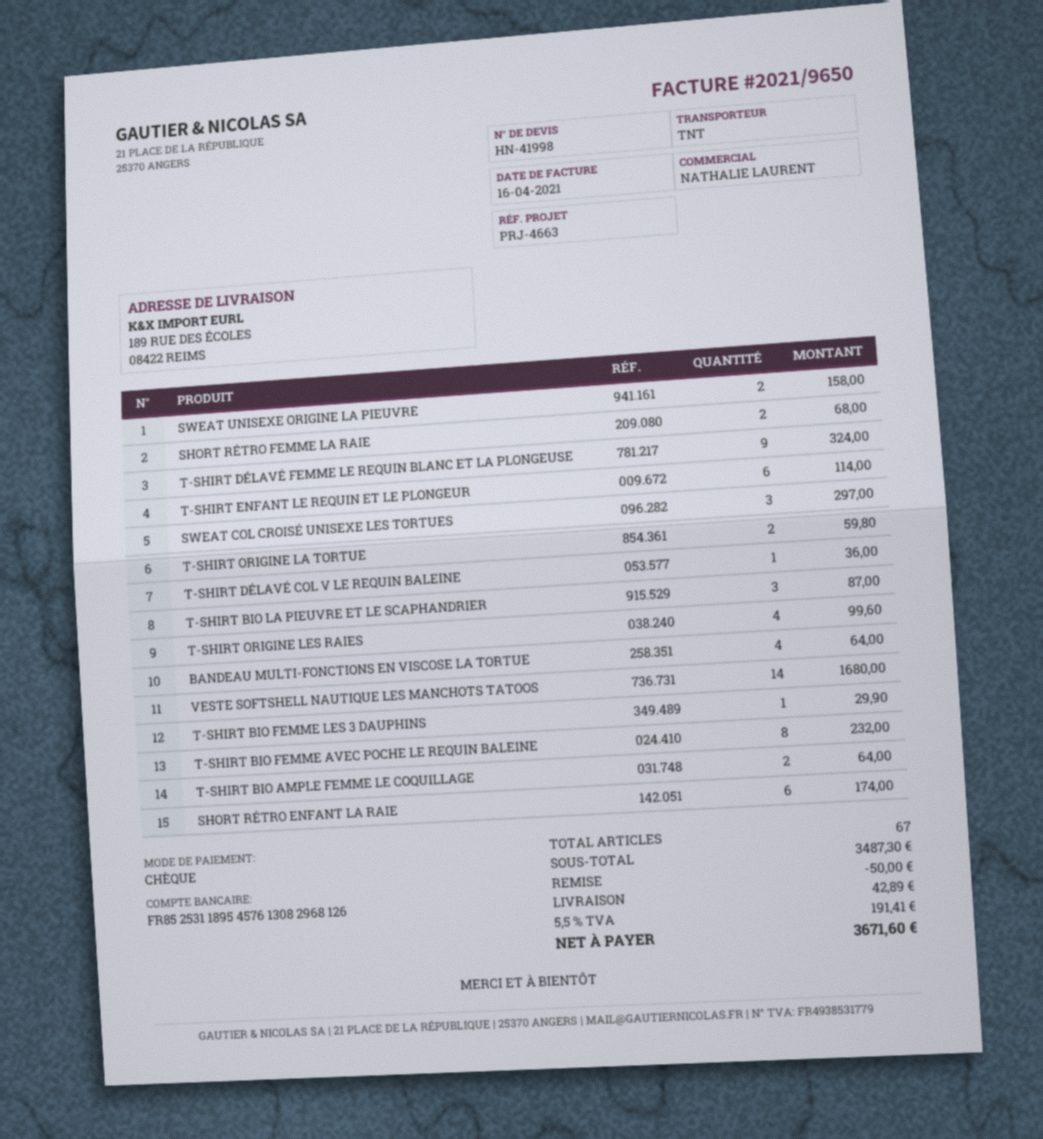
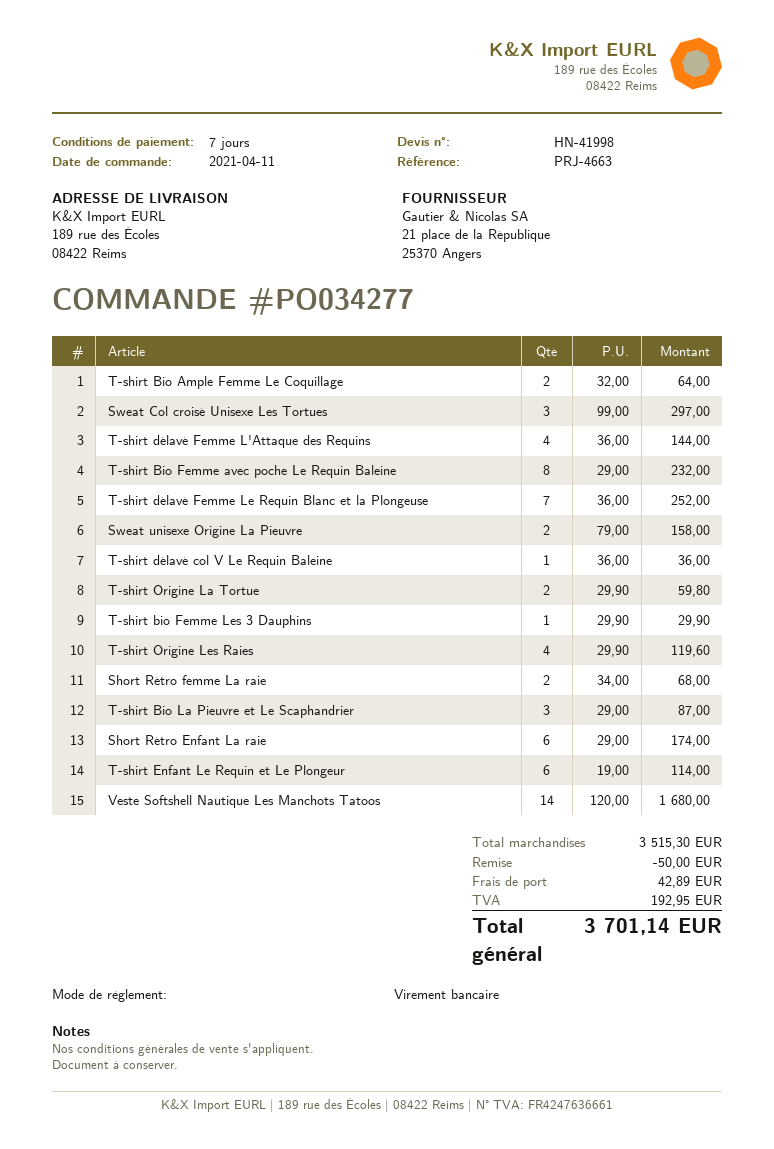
payment method: cheque -> bank transfer
T-SHIRT DÉLAVÉ FEMME LE REQUIN BLANC ET LA PLONGEUSE: 9 for 324.00 -> 7 for 252.00
T-SHIRT ORIGINE LES RAIES: 4 for 99.60 -> 4 for 119.60
BANDEAU MULTI-FONCTIONS EN VISCOSE LA TORTUE: 4 for 64.00 -> none
T-shirt délavé Femme L'Attaque des Requins: none -> 4 for 144.00
subtotal: 3487.30 -> 3515.30
tax: 191.41 -> 192.95
total: 3671.60 -> 3701.14

